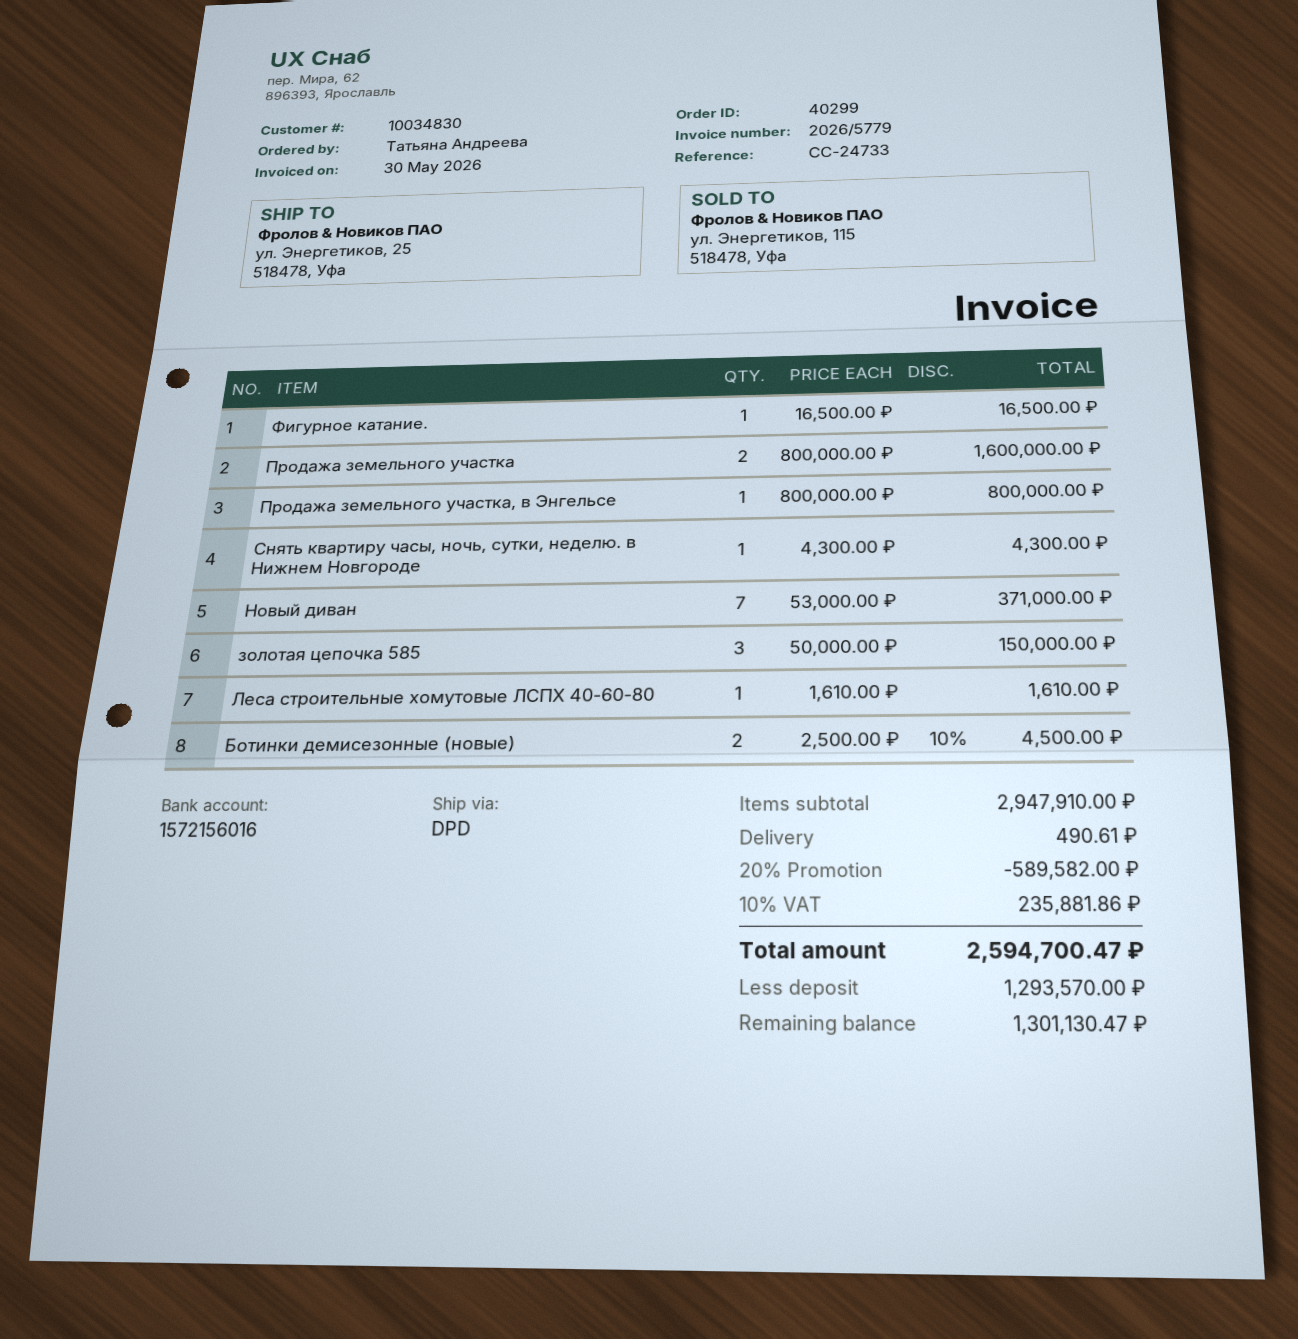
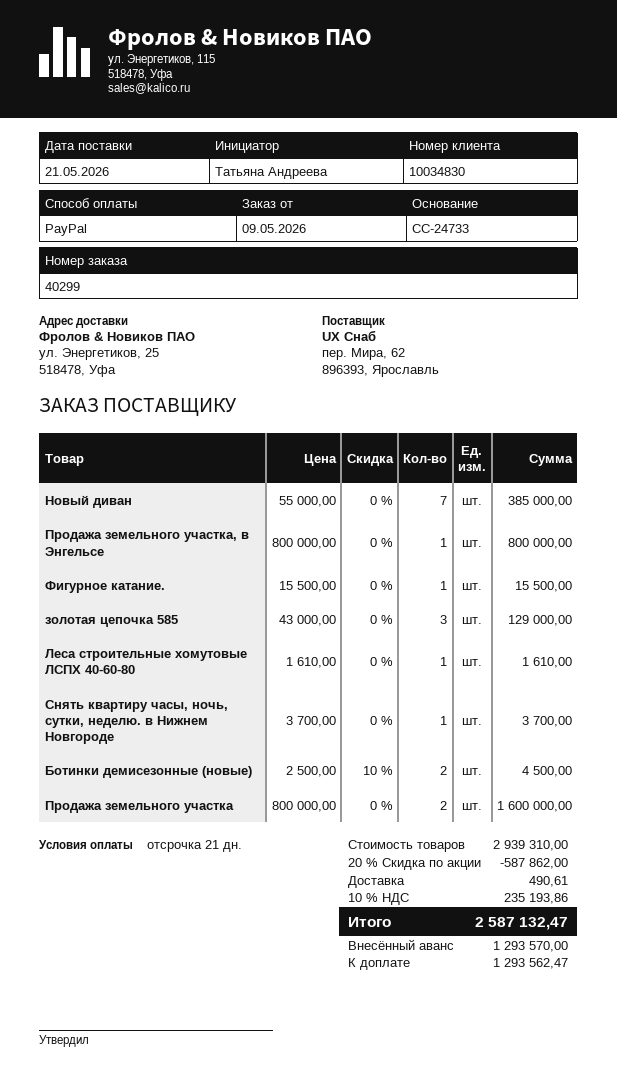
Фигурное катание.: 1 x 16500.00 = 16500.00 -> 1 x 15500.00 = 15500.00
Снять квартиру часы, ночь, сутки, неделю. в Нижнем Новгороде: 1 x 4300.00 = 4300.00 -> 1 x 3700.00 = 3700.00
Новый диван: 7 x 53000.00 = 371000.00 -> 7 x 55000.00 = 385000.00
золотая цепочка 585: 3 x 50000.00 = 150000.00 -> 3 x 43000.00 = 129000.00
subtotal: 2947910.00 -> 2939310.00
discount: 20% = 589582.00 -> 20% = 587862.00
tax: 10% = 235881.86 -> 10% = 235193.86
total: 2594700.47 -> 2587132.47
balance: 1301130.47 -> 1293562.47

